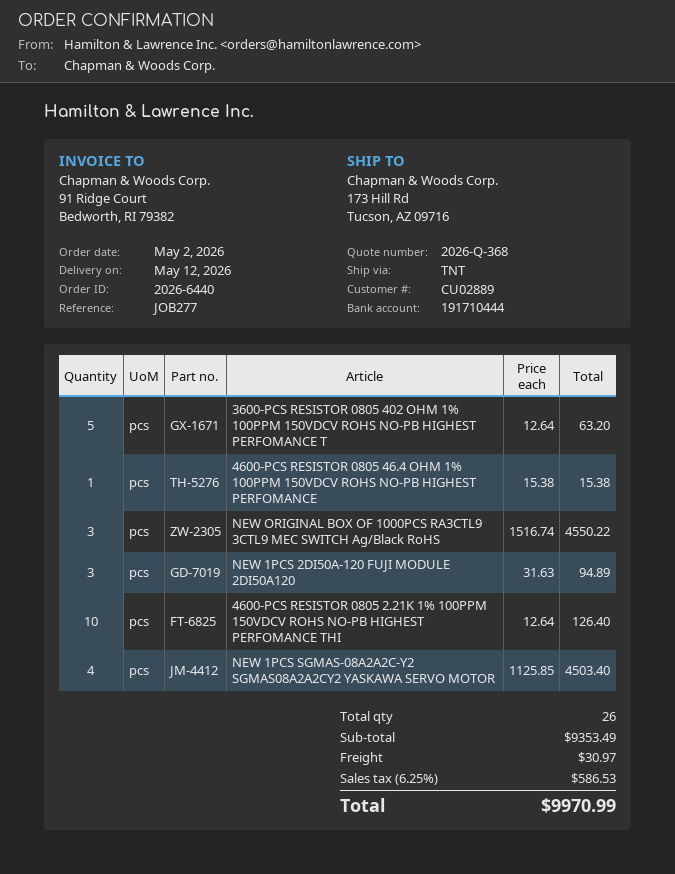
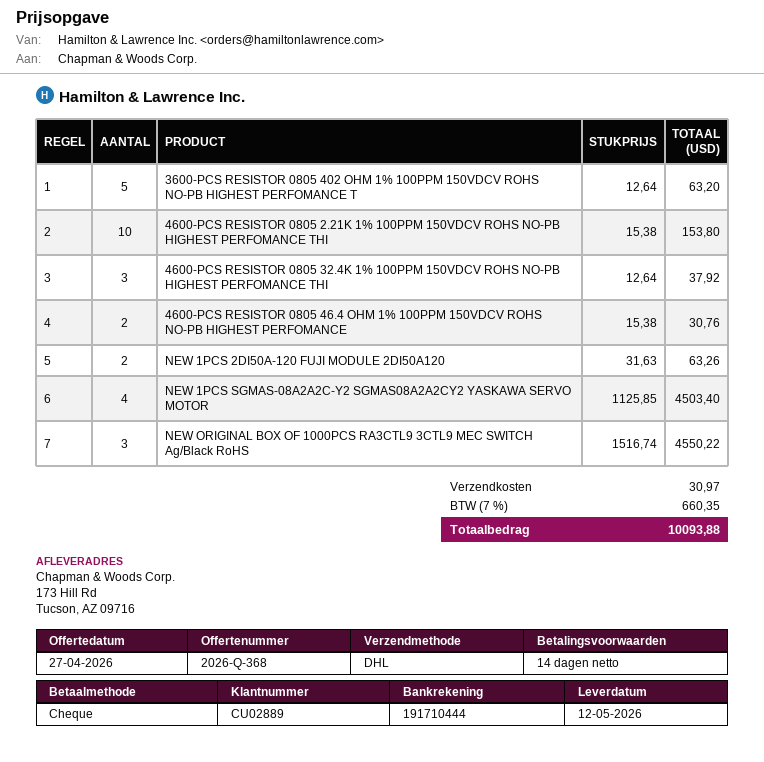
shipping method: TNT -> DHL
4600-PCS RESISTOR 0805 46.4 OHM 1% 100PPM 150VDCV ROHS NO-PB HIGHEST PERFOMANCE: 1 x 15.38 = 15.38 -> 2 x 15.38 = 30.76
NEW 1PCS 2DI50A-120 FUJI MODULE 2DI50A120: 3 x 31.63 = 94.89 -> 2 x 31.63 = 63.26
4600-PCS RESISTOR 0805 2.21K 1% 100PPM 150VDCV ROHS NO-PB HIGHEST PERFOMANCE THI: 10 x 12.64 = 126.40 -> 10 x 15.38 = 153.80
4600-PCS RESISTOR 0805 32.4K 1% 100PPM 150VDCV ROHS NO-PB HIGHEST PERFOMANCE THI: none -> 3 x 12.64 = 37.92
tax: 6.25% = 586.53 -> 7% = 660.35
total: 9970.99 -> 10093.88

